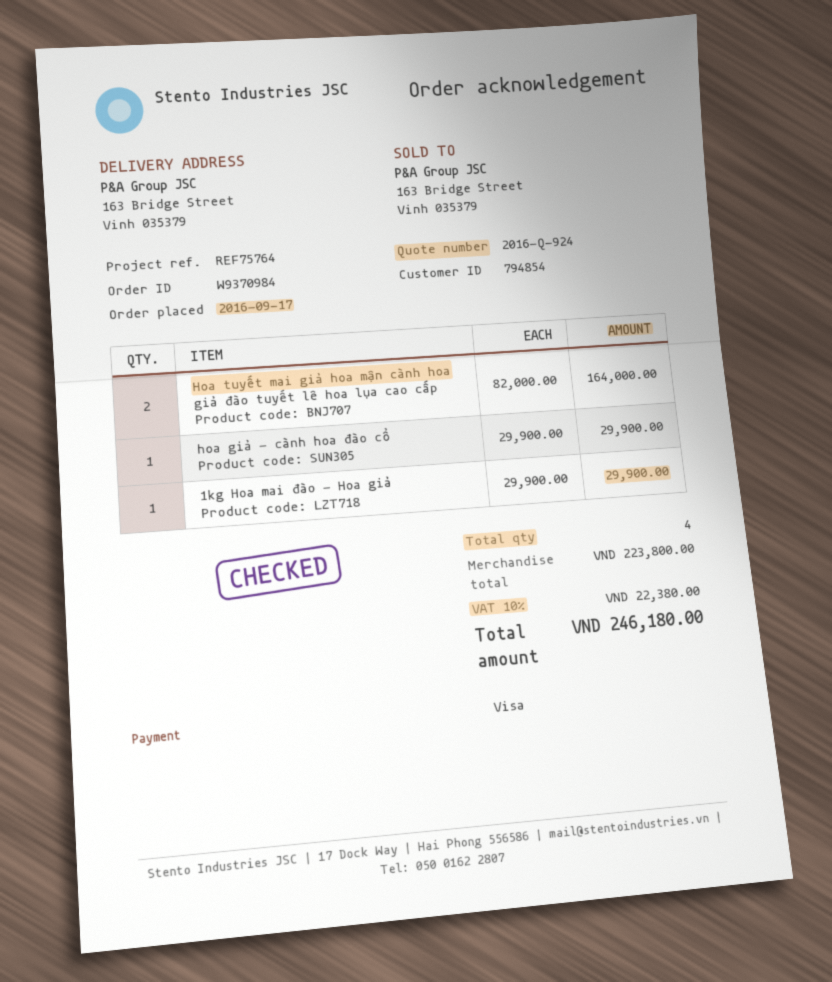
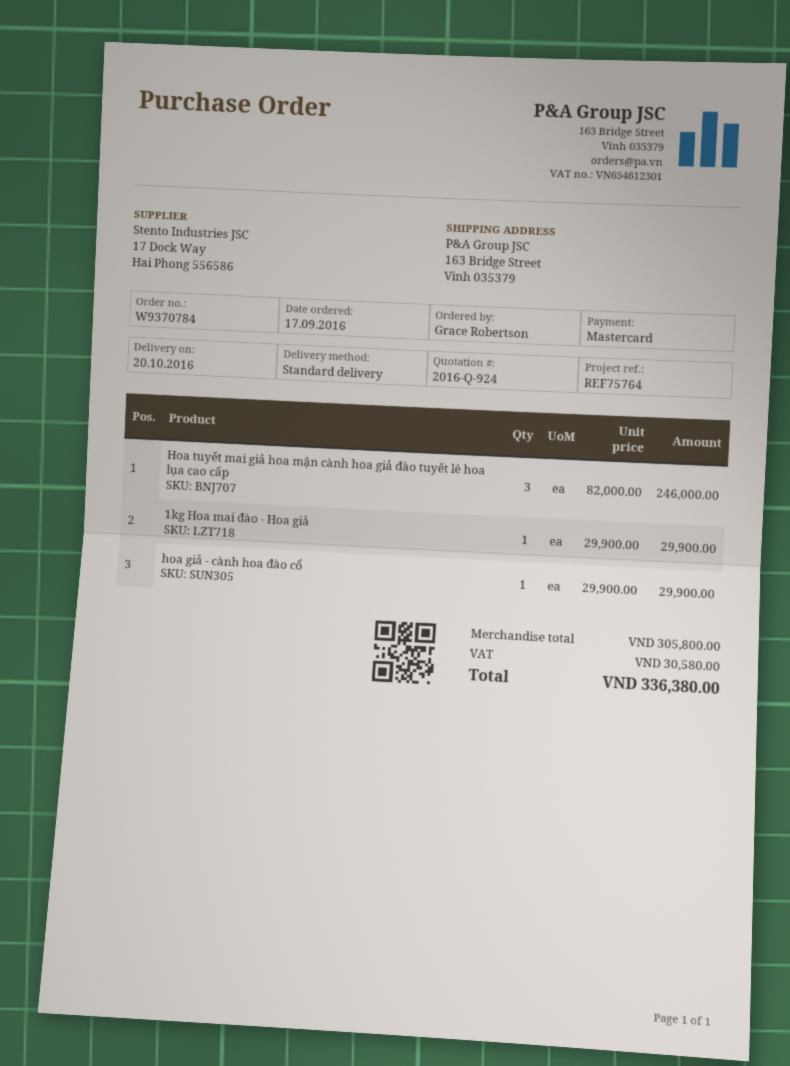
order number: W9370984 -> W9370784
payment method: Visa -> Mastercard
Hoa tuyết mai giả hoa mận cành hoa giả đào tuyết lê hoa lụa cao cấp: 2 x 82000.00 = 164000.00 -> 3 x 82000.00 = 246000.00
subtotal: 223800.00 -> 305800.00
tax: 22380.00 -> 30580.00
total: 246180.00 -> 336380.00

